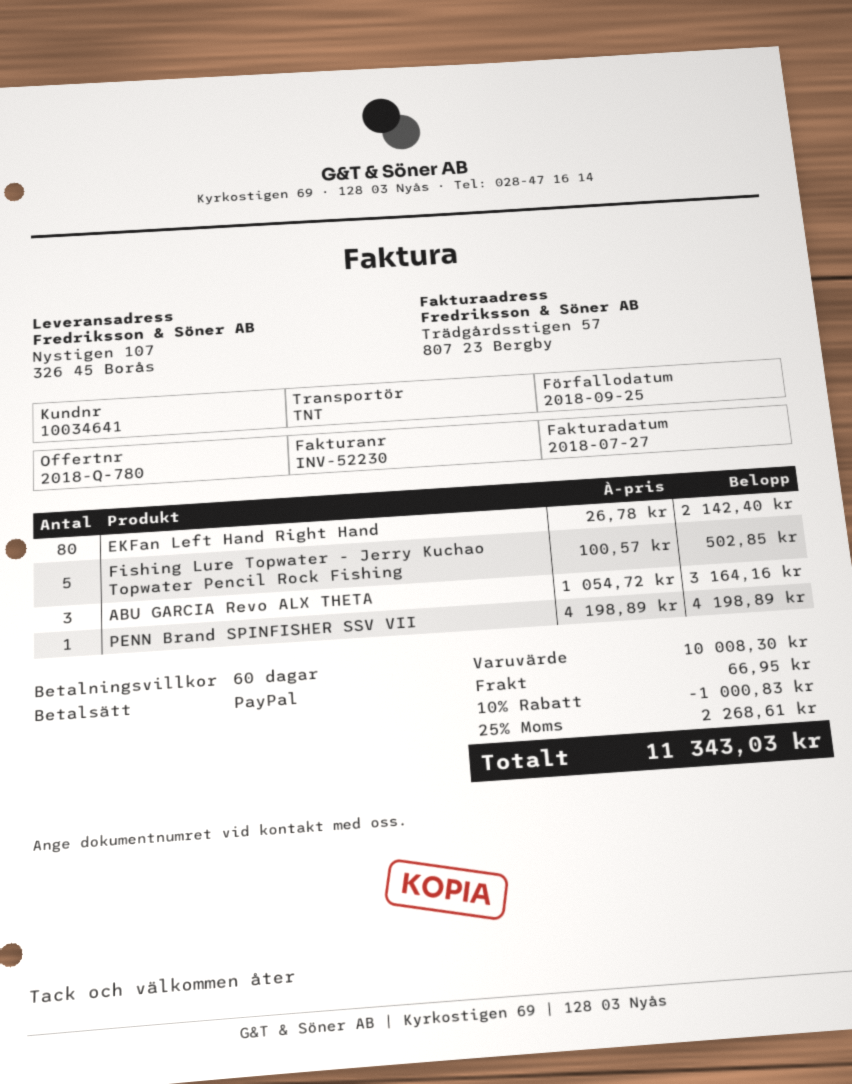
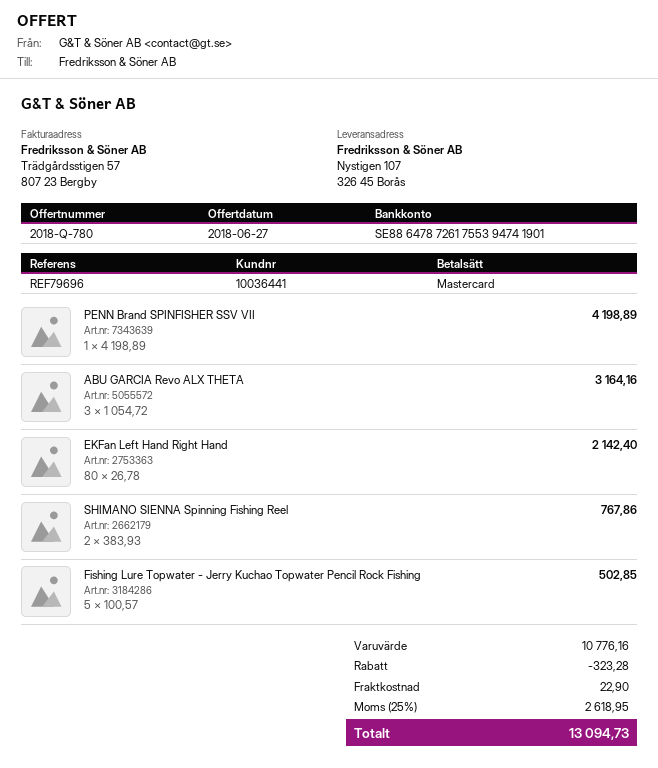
customer number: 10034641 -> 10036441
payment method: PayPal -> Mastercard
SHIMANO SIENNA Spinning Fishing Reel: none -> 2 x 383.93 = 767.86
subtotal: 10008.30 -> 10776.16
discount: 1000.83 -> 323.28
shipping: 66.95 -> 22.90
tax: 25% = 2268.61 -> 25% = 2618.95
total: 11343.03 -> 13094.73

